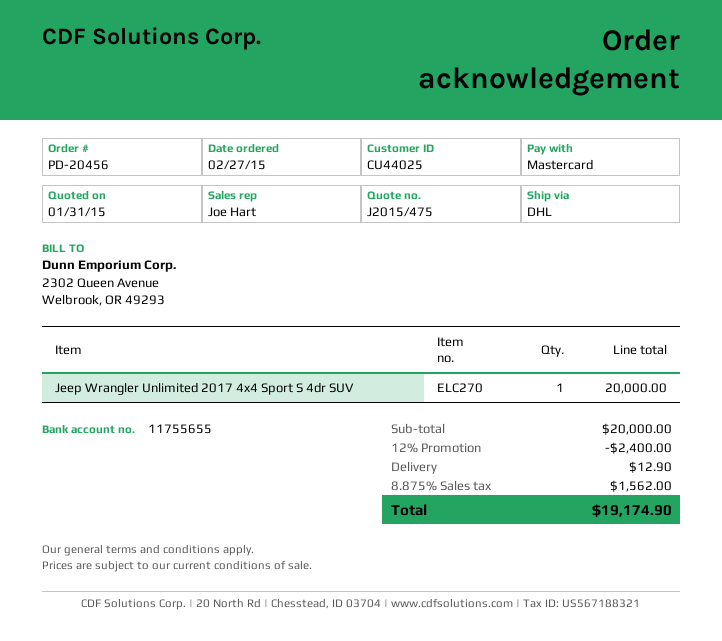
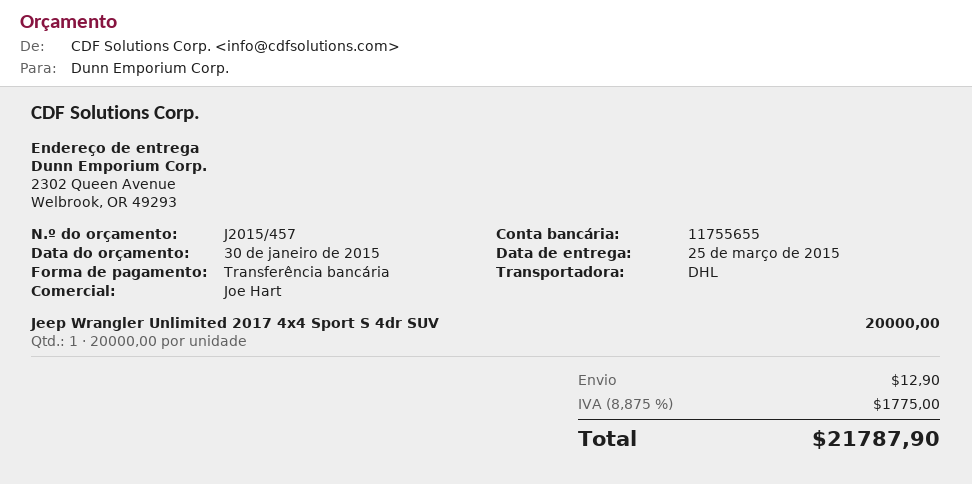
quote number: J2015/475 -> J2015/457
quote date: 2015-01-31 -> 2015-01-30
payment method: Mastercard -> bank transfer
discount: 12% = 2400.00 -> none
tax: 8.875% = 1562.00 -> 8.875% = 1775.00
total: 19174.90 -> 21787.90

